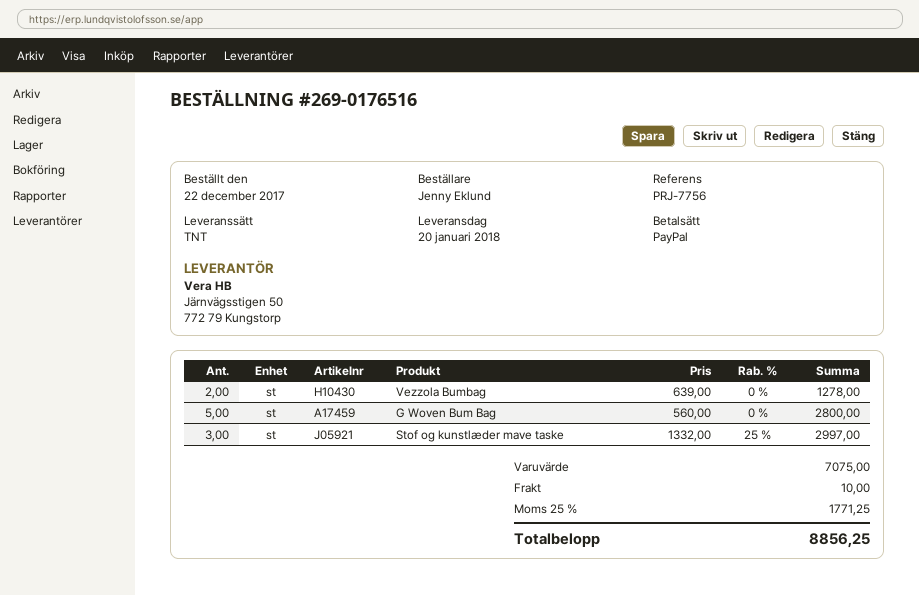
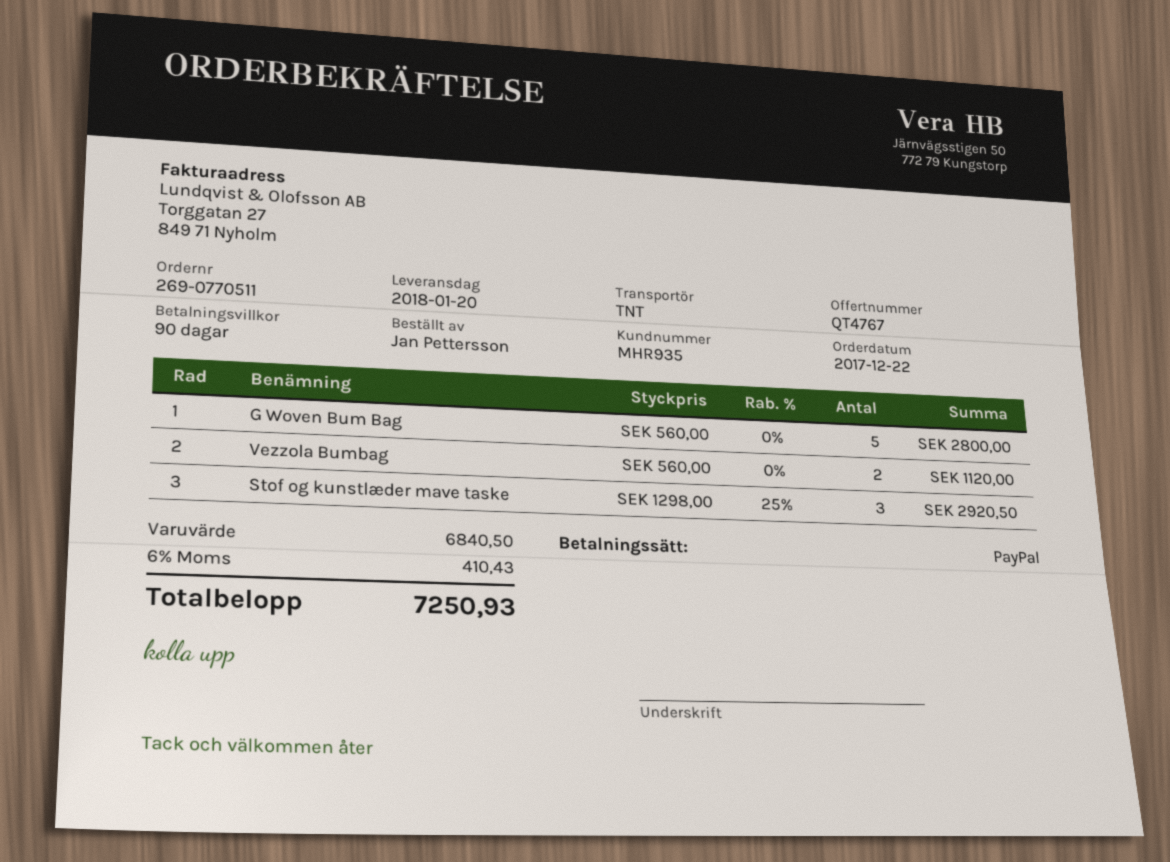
order number: 269-0176516 -> 269-0770511
ordered by: Jenny Eklund -> Jan Pettersson
Vezzola Bumbag: 2 x 639.00 = 1278.00 -> 2 x 560.00 = 1120.00
Stof og kunstlæder mave taske: 3 x 1332.00 - 25% = 2997.00 -> 3 x 1298.00 - 25% = 2920.50
subtotal: 7075.00 -> 6840.50
shipping: 10.00 -> none
tax: 25% = 1771.25 -> 6% = 410.43
total: 8856.25 -> 7250.93

